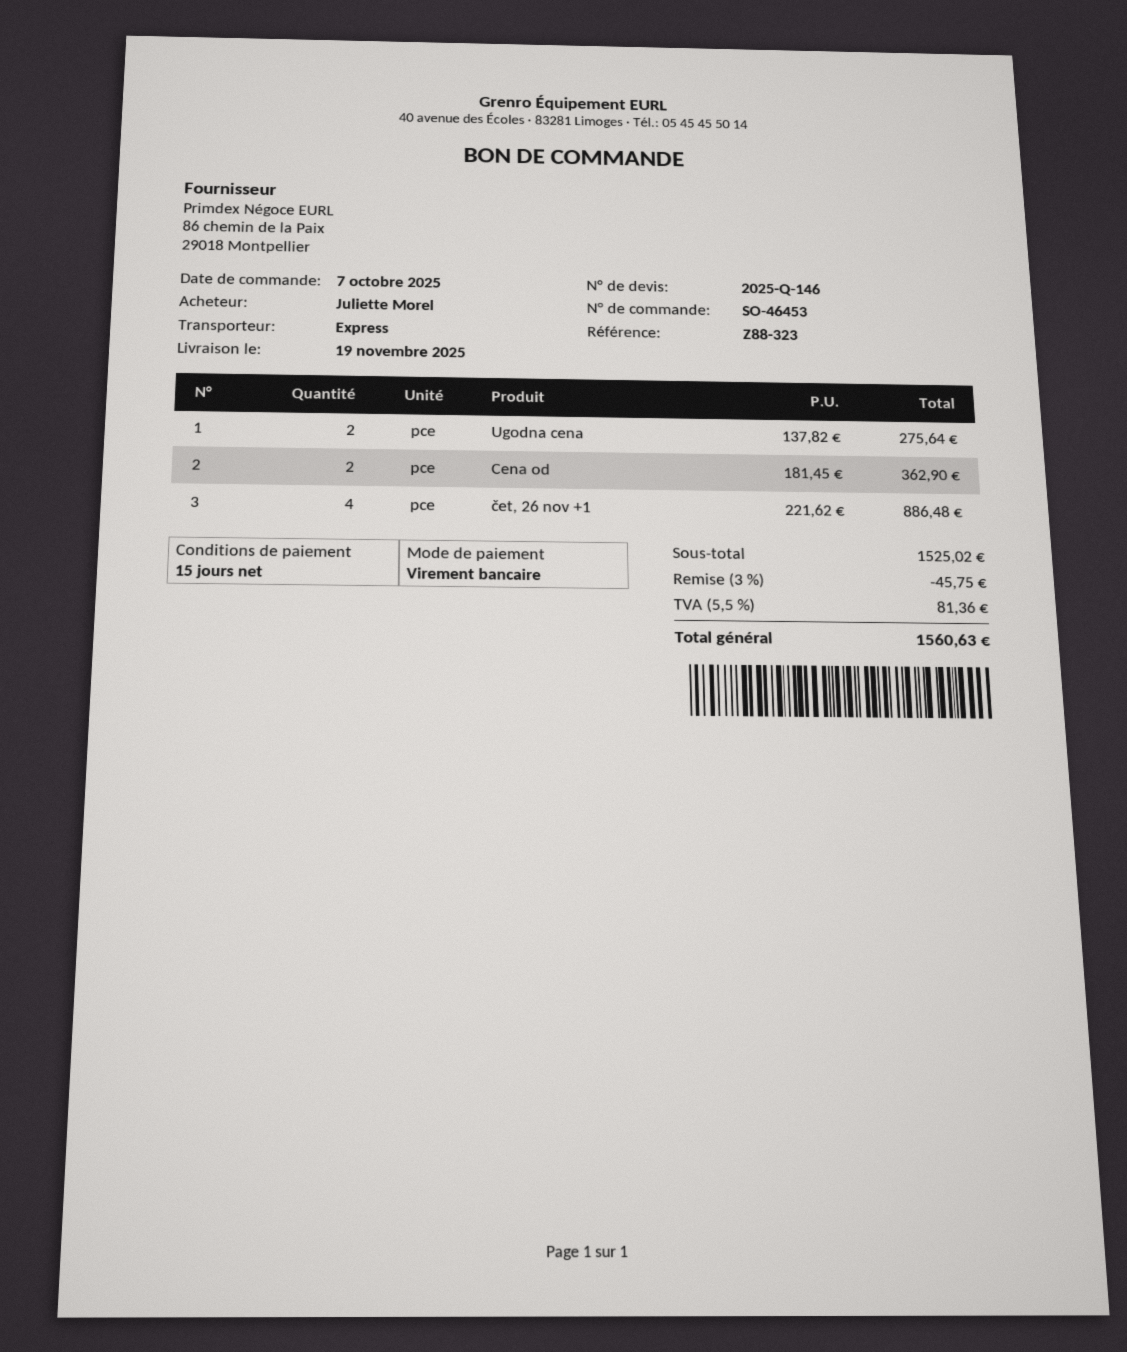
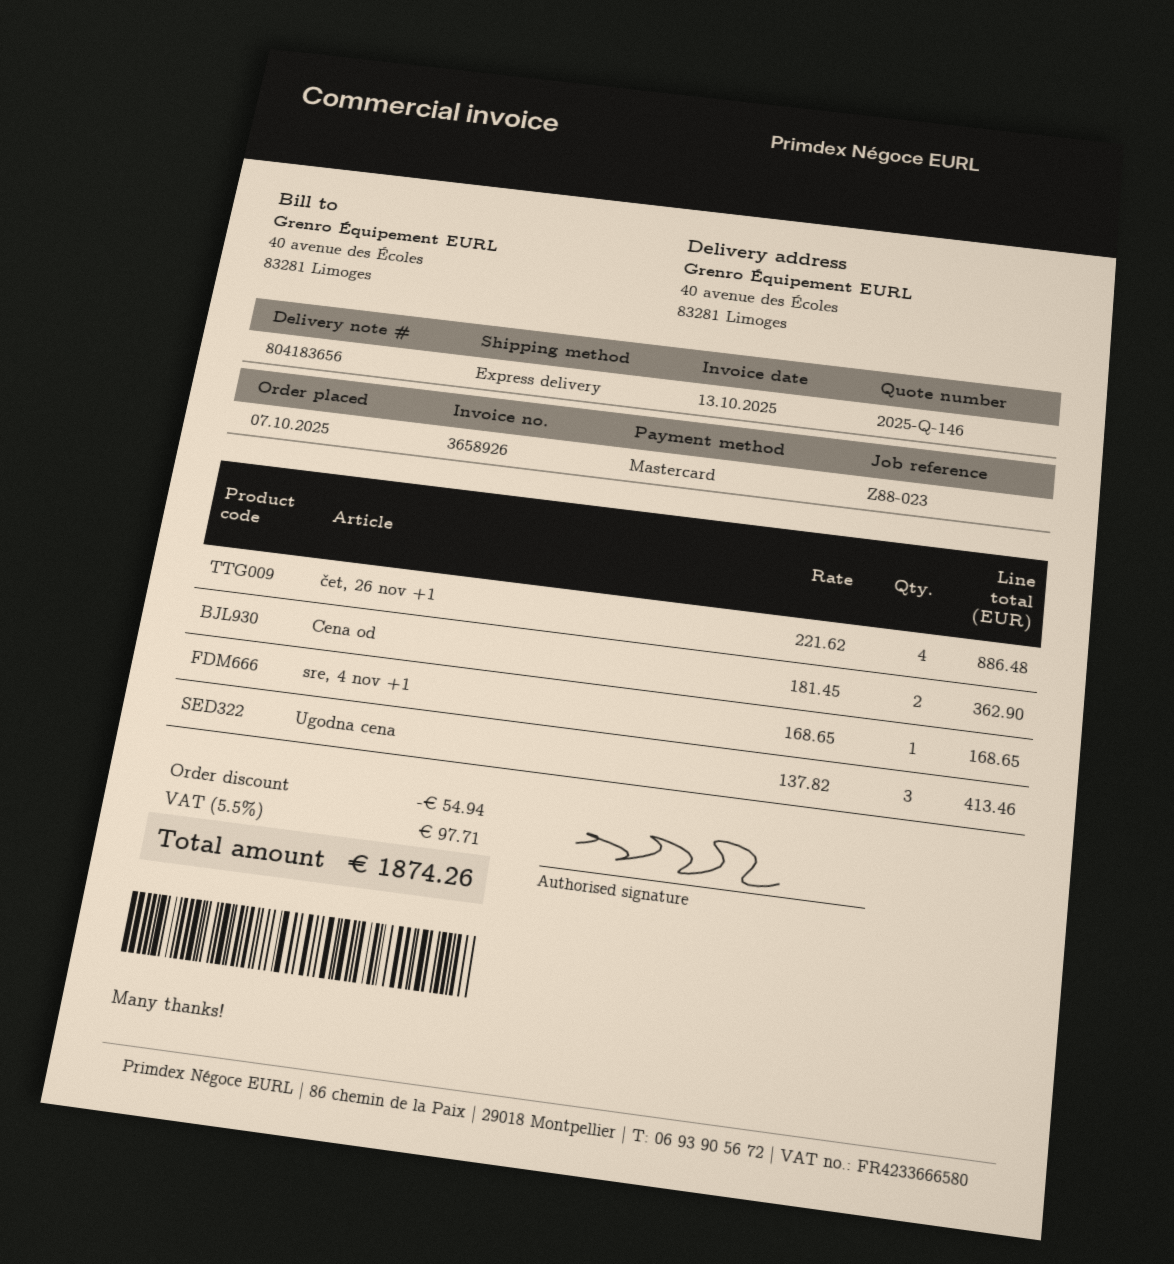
reference: Z88-323 -> Z88-023
payment method: bank transfer -> Mastercard
Ugodna cena: 2 x 137.82 = 275.64 -> 3 x 137.82 = 413.46
sre, 4 nov +1: none -> 1 x 168.65 = 168.65
discount: 45.75 -> 54.94
tax: 5.5% = 81.36 -> 5.5% = 97.71
total: 1560.63 -> 1874.26

